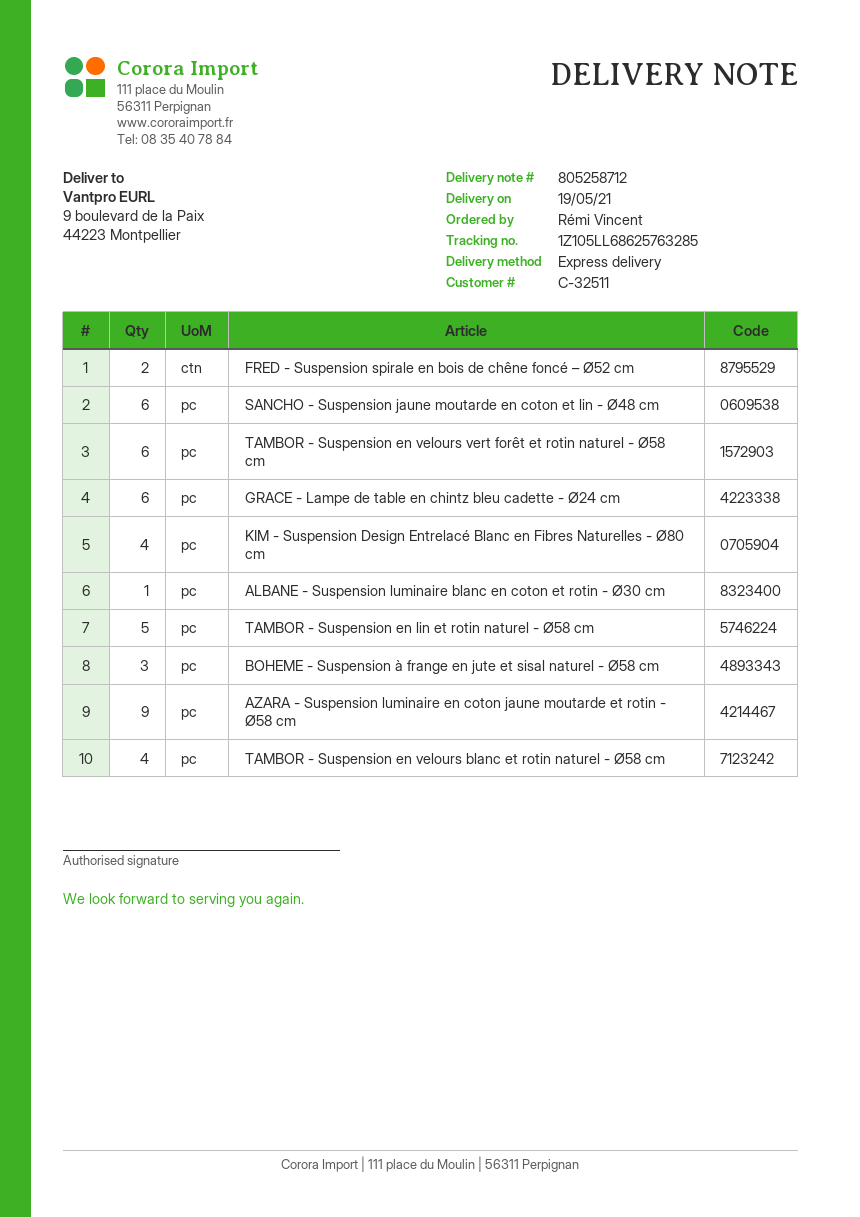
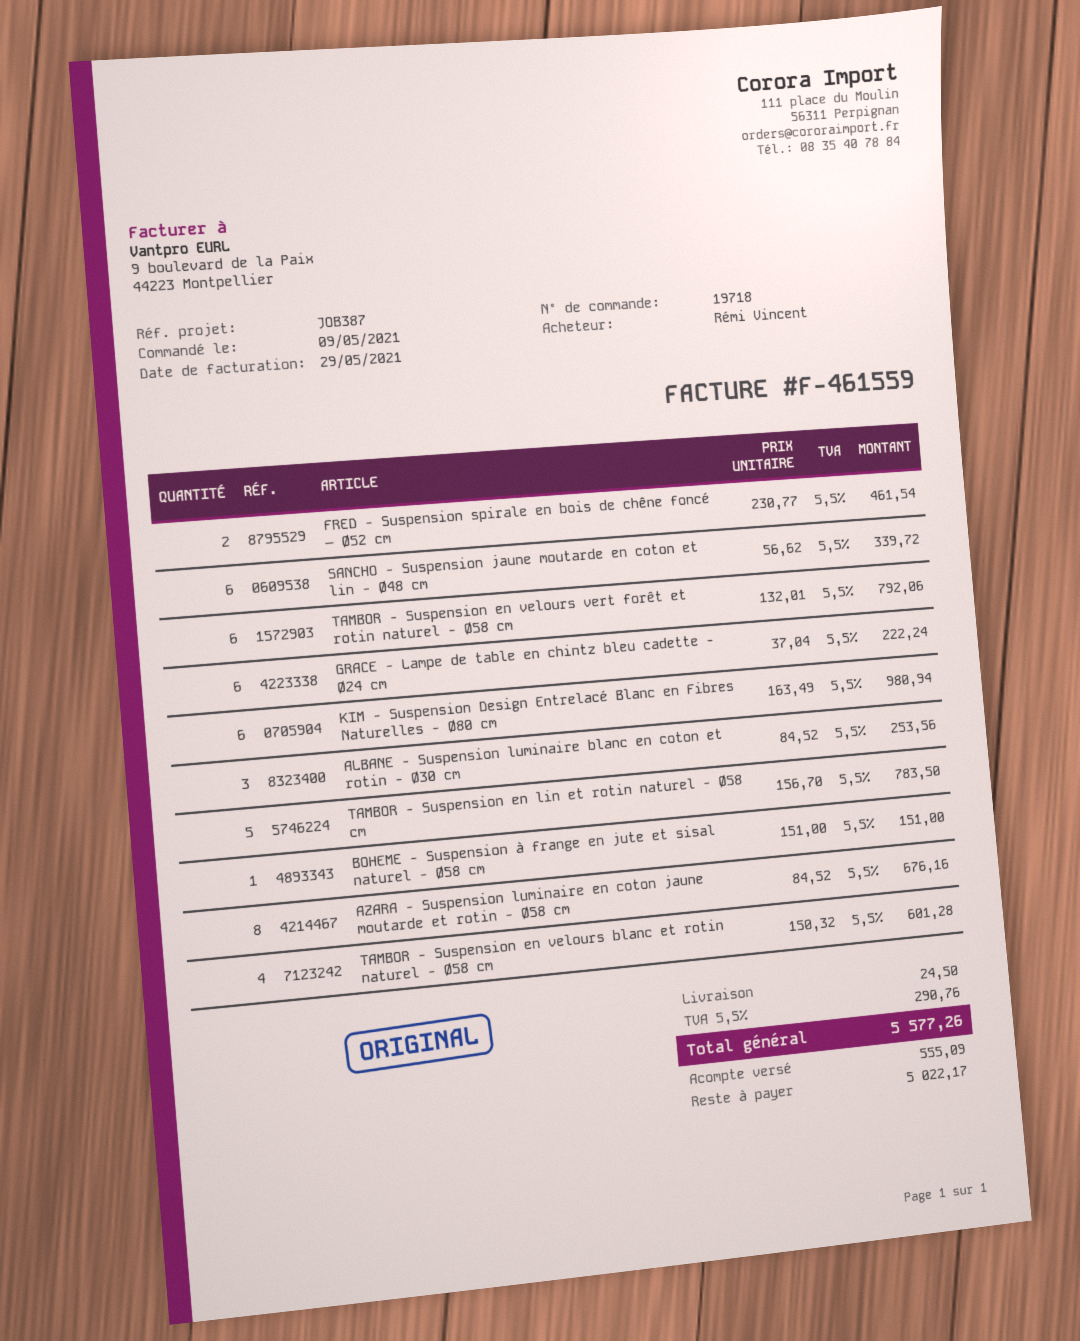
KIM - Suspension Design Entrelacé Blanc en Fibres Naturelles - Ø80 cm: 4 -> 6
ALBANE - Suspension luminaire blanc en coton et rotin - Ø30 cm: 1 -> 3
BOHEME - Suspension à frange en jute et sisal naturel - Ø58 cm: 3 -> 1
AZARA - Suspension luminaire en coton jaune moutarde et rotin - Ø58 cm: 9 -> 8

